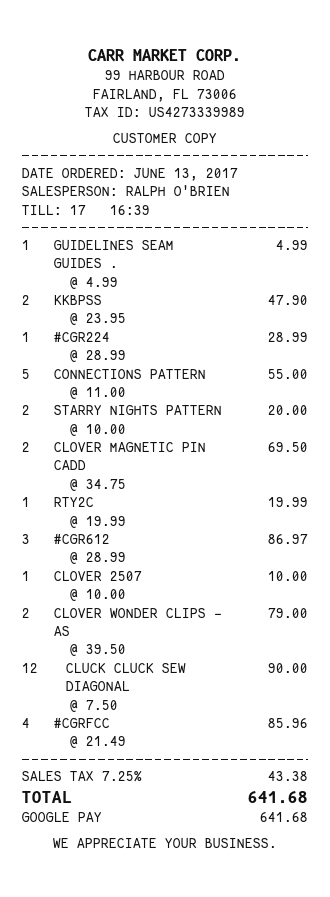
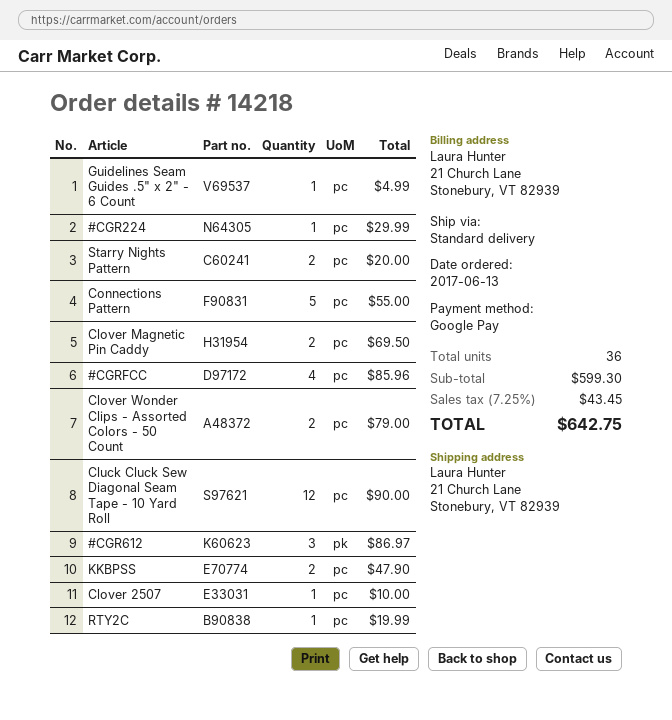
#CGR224: 1 for 28.99 -> 1 for 29.99
tax: 7.25% = 43.38 -> 7.25% = 43.45
total: 641.68 -> 642.75

